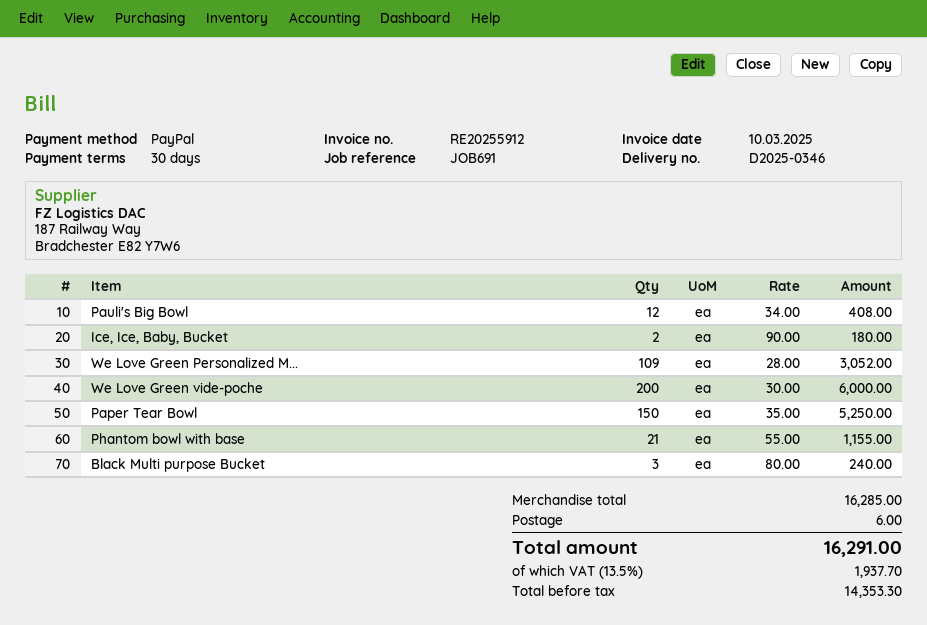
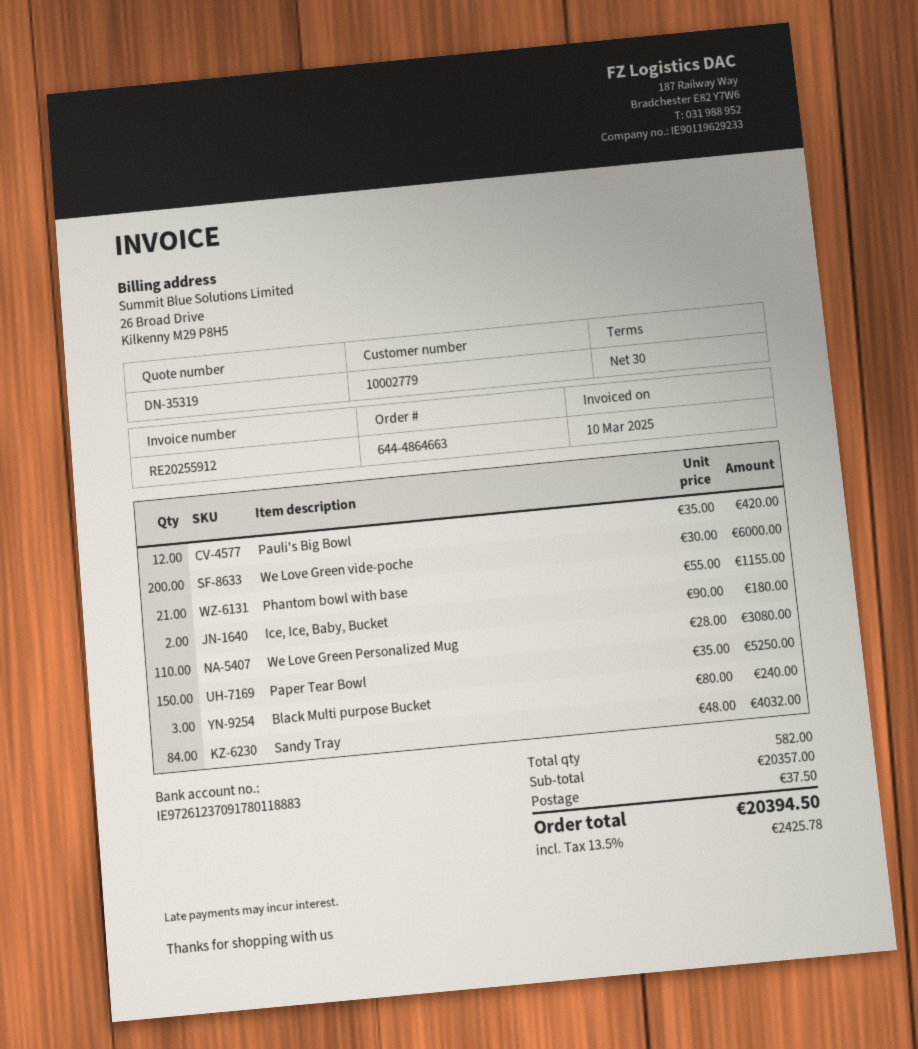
Pauli's Big Bowl: 12 x 34.00 = 408.00 -> 12 x 35.00 = 420.00
We Love Green Personalized M...: 109 x 28.00 = 3052.00 -> 110 x 28.00 = 3080.00
Sandy Tray: none -> 84 x 48.00 = 4032.00
subtotal: 16285.00 -> 20357.00
shipping: 6.00 -> 37.50
tax: 13.5% = 1937.70 -> 13.5% = 2425.78
total: 16291.00 -> 20394.50

